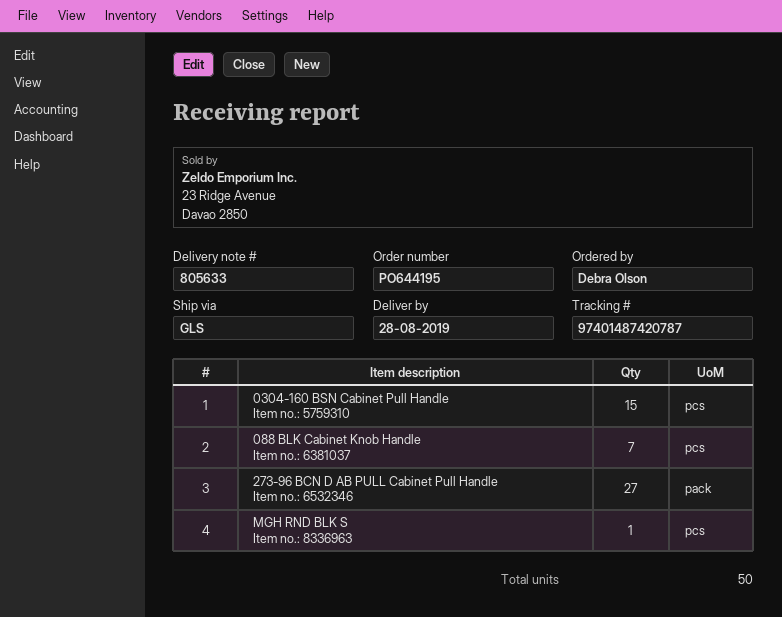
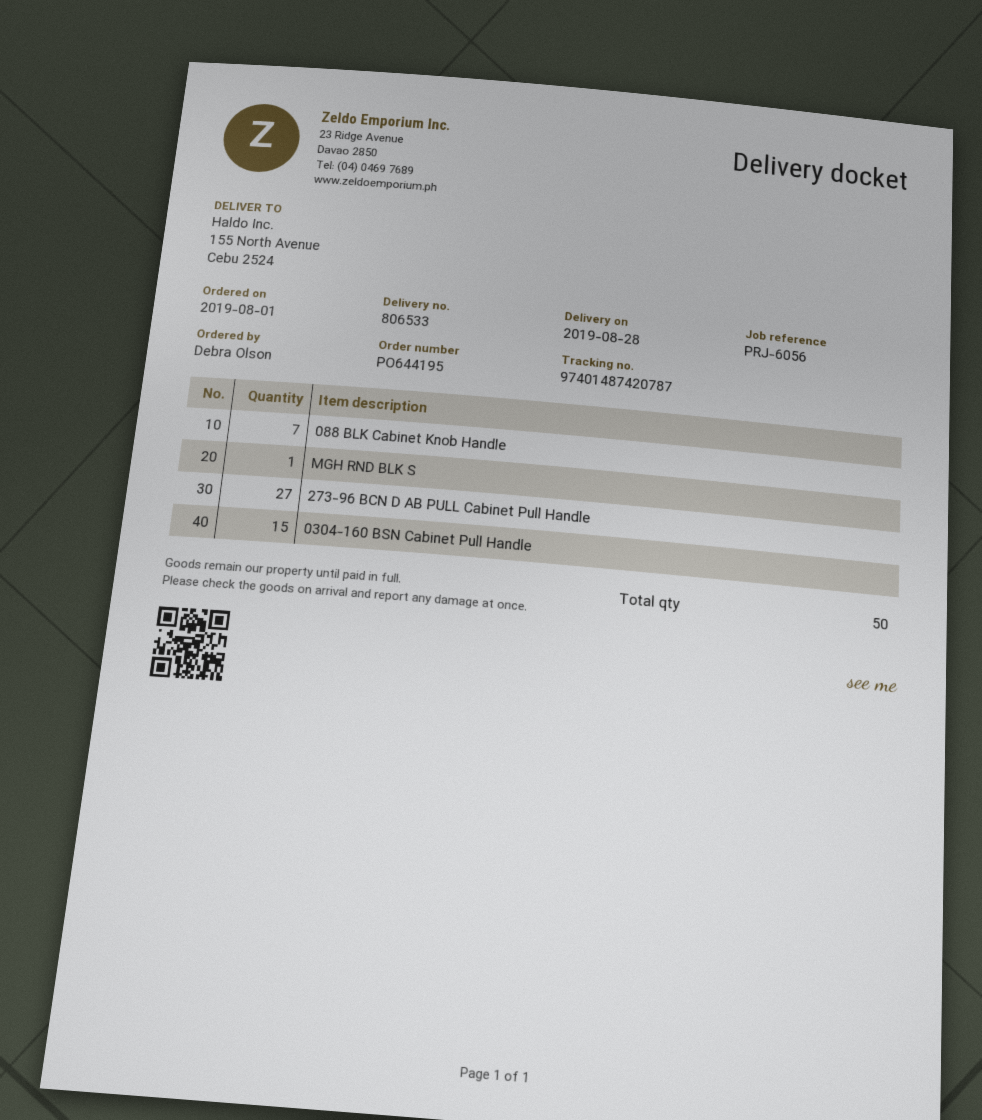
delivery note number: 805633 -> 806533

